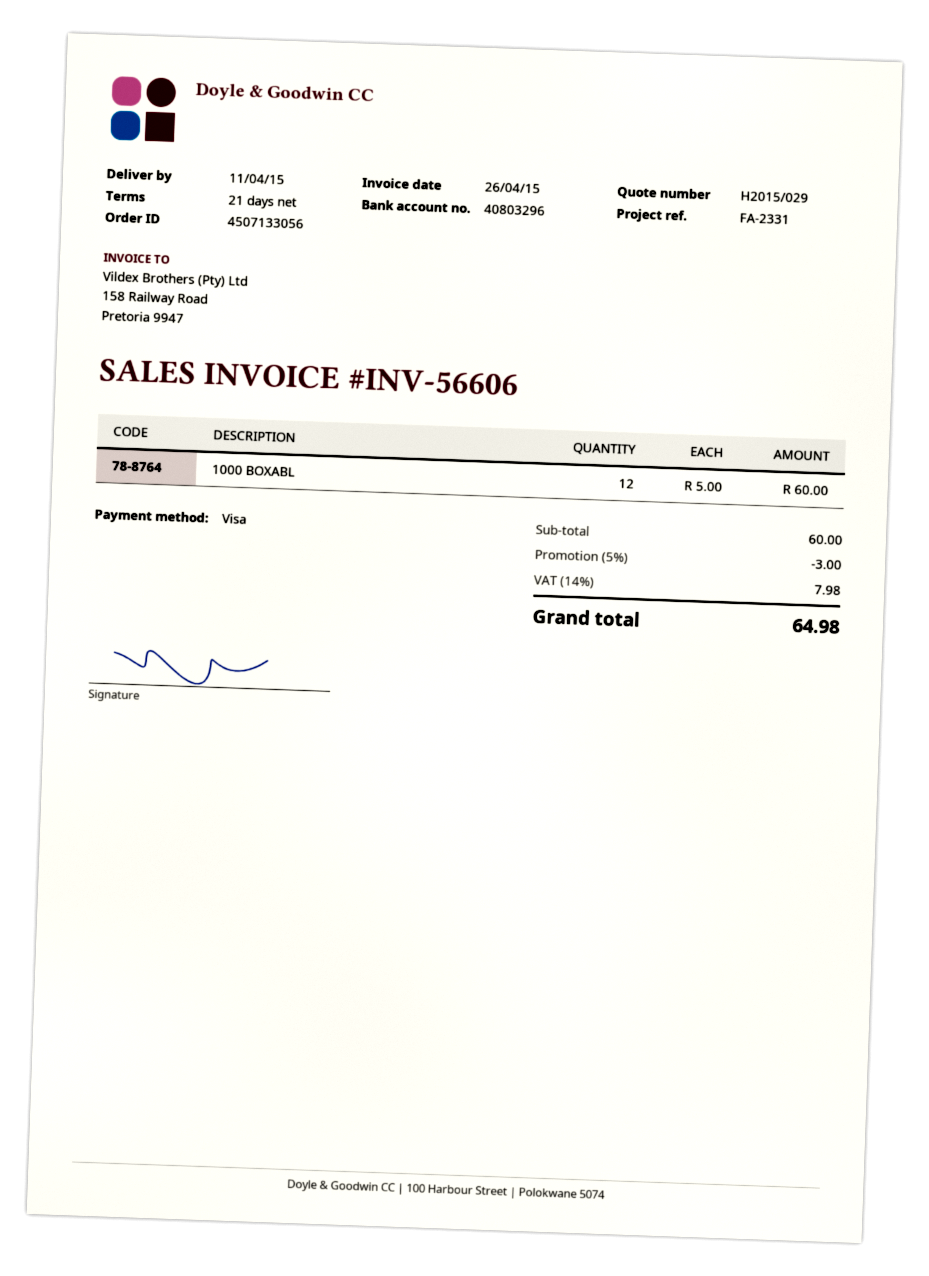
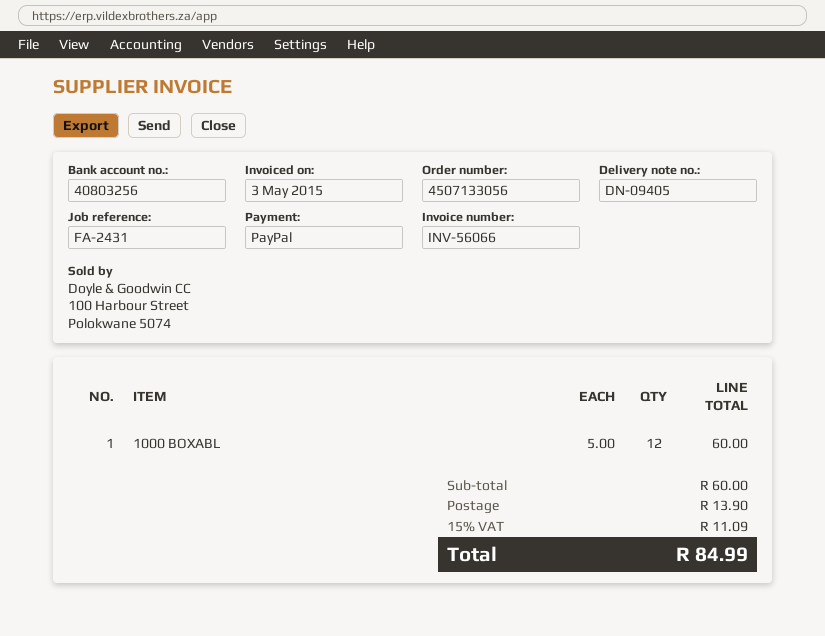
invoice number: INV-56606 -> INV-56066
invoice date: 2015-04-26 -> 2015-05-03
reference: FA-2331 -> FA-2431
payment method: Visa -> PayPal
bank account: 40803296 -> 40803256
discount: 5% = 3.00 -> none
shipping: none -> 13.90
tax: 14% = 7.98 -> 15% = 11.09
total: 64.98 -> 84.99

